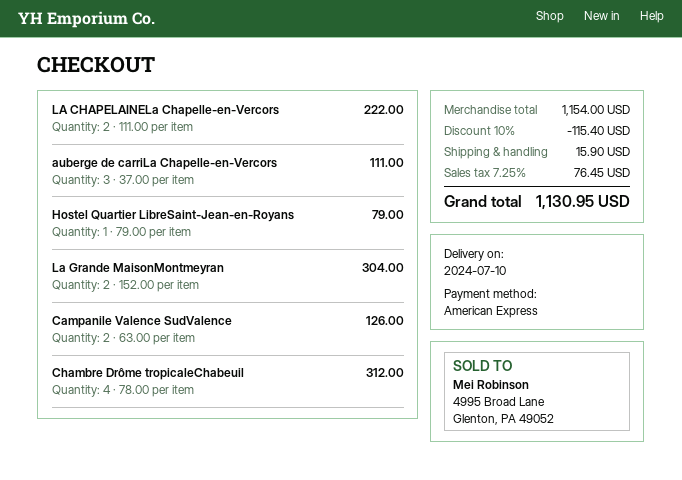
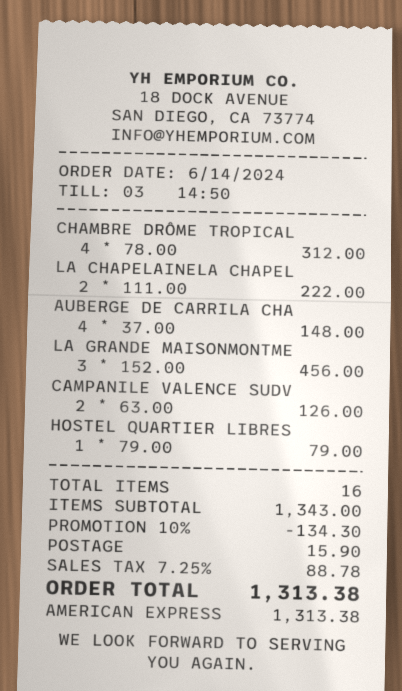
auberge de carriLa Chapelle-en-Vercors: 3 x 37.00 = 111.00 -> 4 x 37.00 = 148.00
La Grande MaisonMontmeyran: 2 x 152.00 = 304.00 -> 3 x 152.00 = 456.00
subtotal: 1154.00 -> 1343.00
discount: 10% = 115.40 -> 10% = 134.30
tax: 7.25% = 76.45 -> 7.25% = 88.78
total: 1130.95 -> 1313.38

